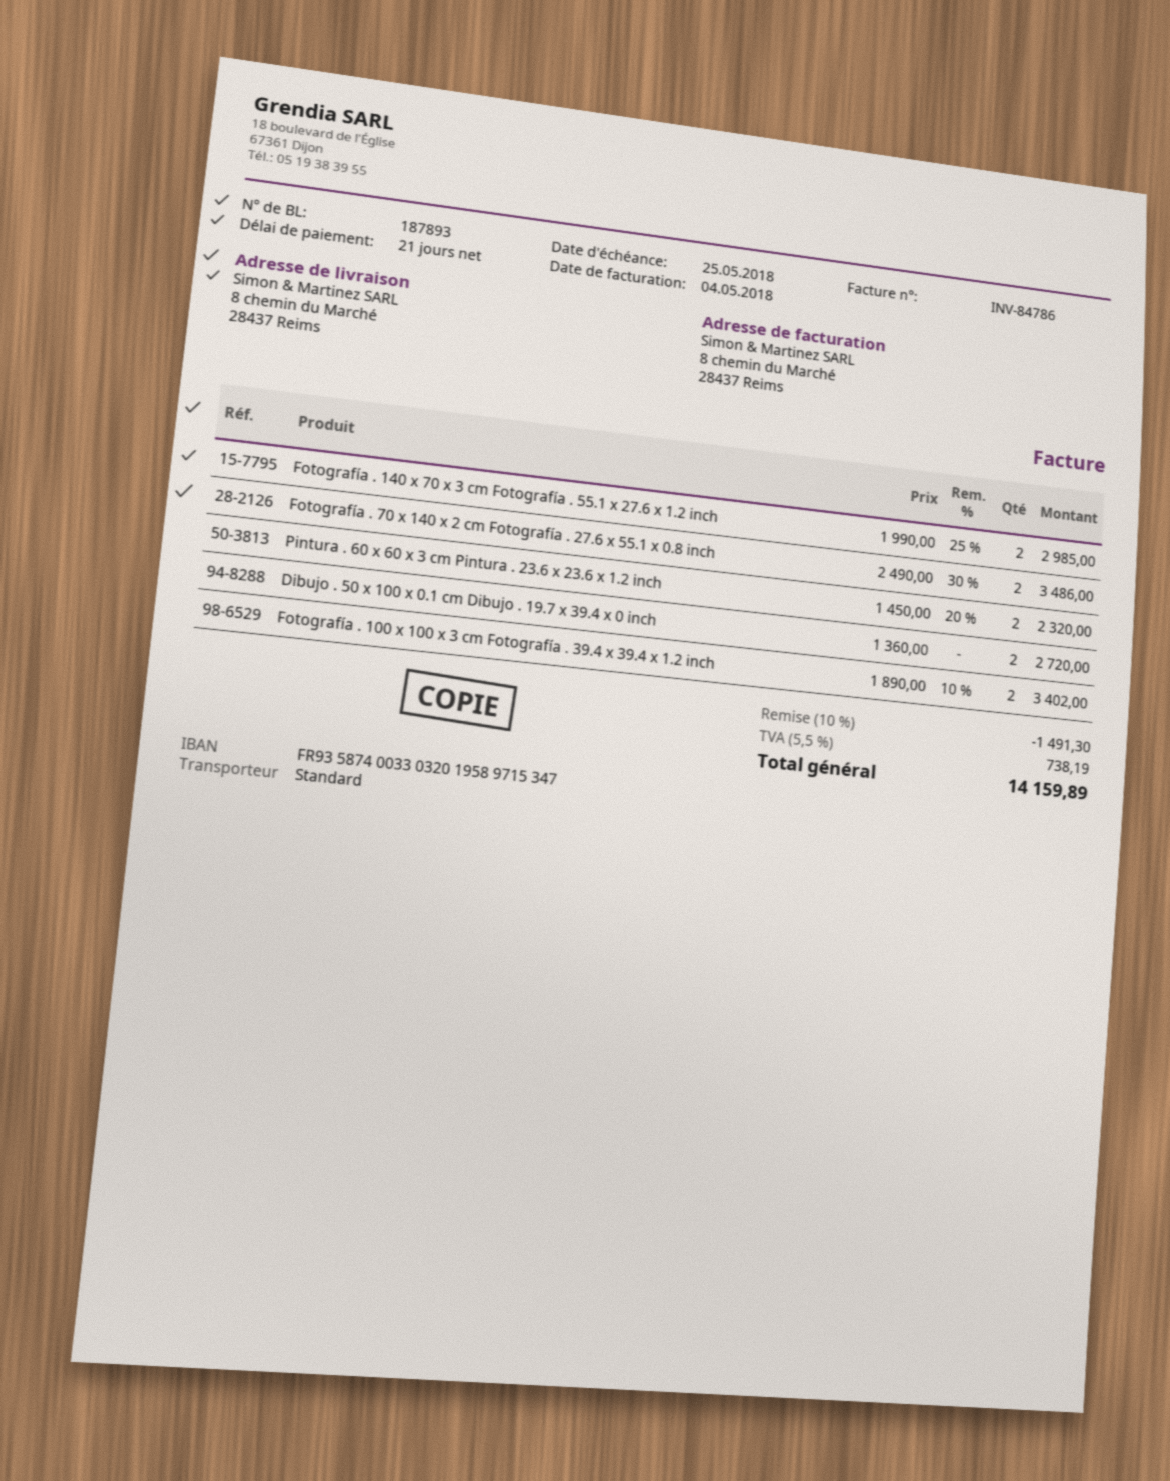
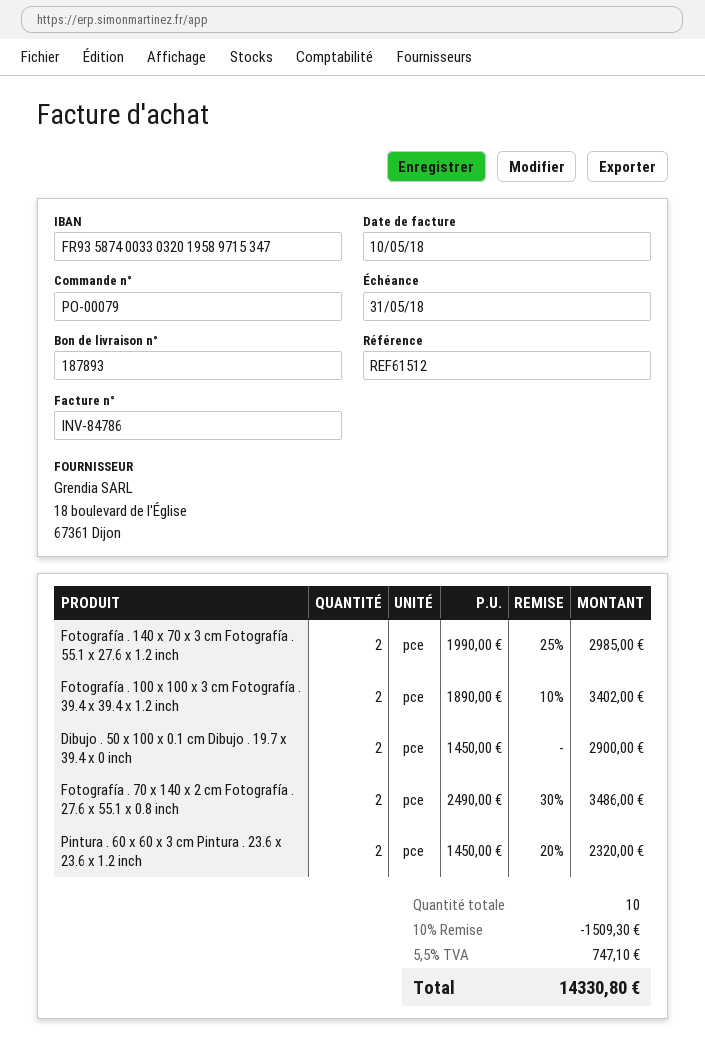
invoice date: 2018-05-04 -> 2018-05-10
due date: 2018-05-25 -> 2018-05-31
Dibujo . 50 x 100 x 0.1 cm Dibujo . 19.7 x 39.4 x 0 inch: 2 x 1360.00 = 2720.00 -> 2 x 1450.00 = 2900.00
discount: 10% = 1491.30 -> 10% = 1509.30
tax: 5.5% = 738.19 -> 5.5% = 747.10
total: 14159.89 -> 14330.80

